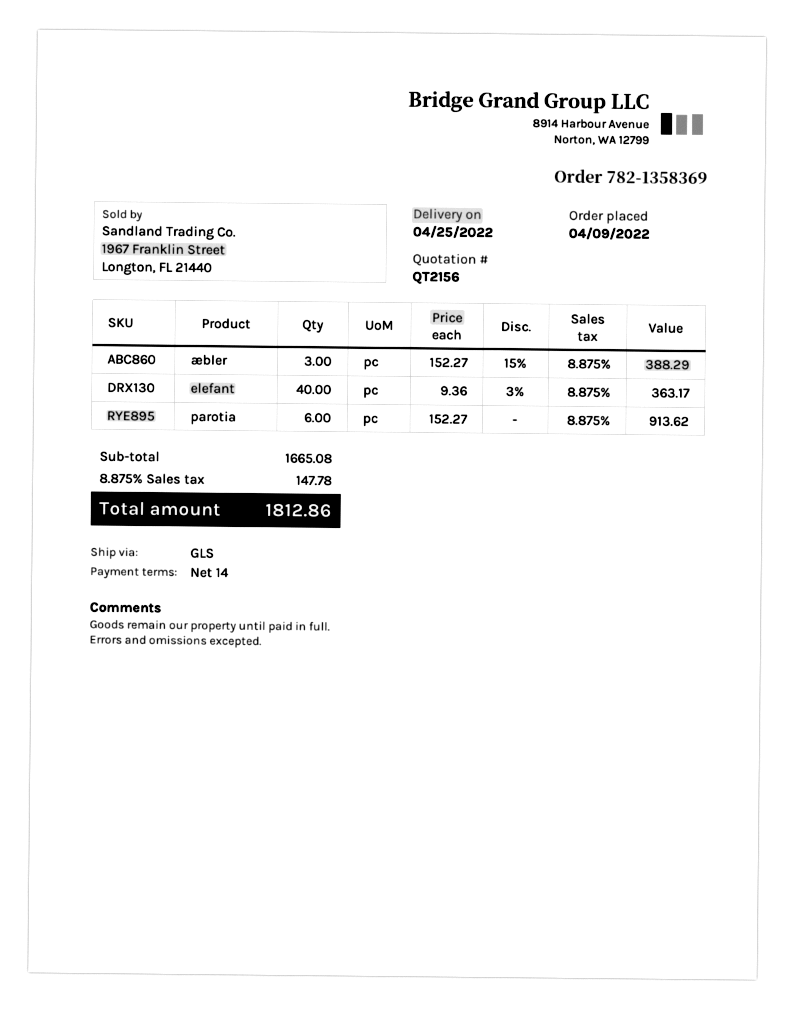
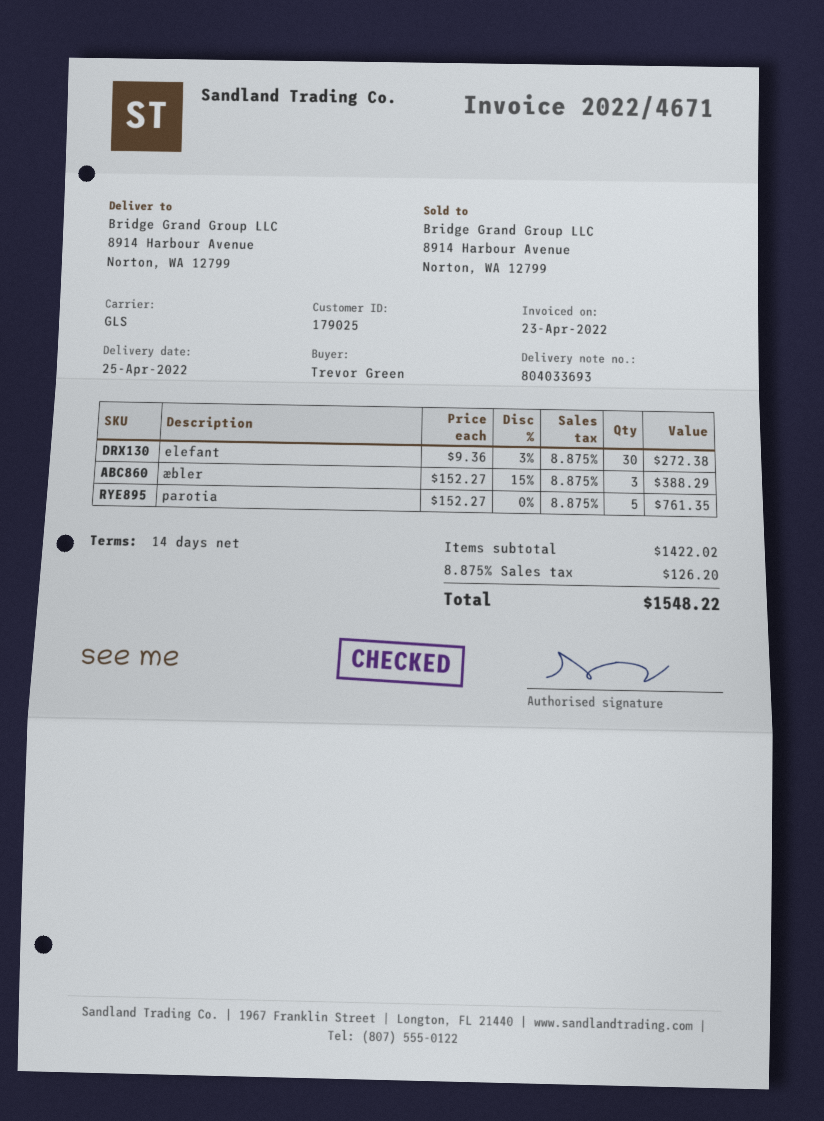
elefant: 40 x 9.36 - 3% = 363.17 -> 30 x 9.36 - 3% = 272.38
parotia: 6 x 152.27 = 913.62 -> 5 x 152.27 = 761.35
subtotal: 1665.08 -> 1422.02
tax: 8.875% = 147.78 -> 8.875% = 126.20
total: 1812.86 -> 1548.22

